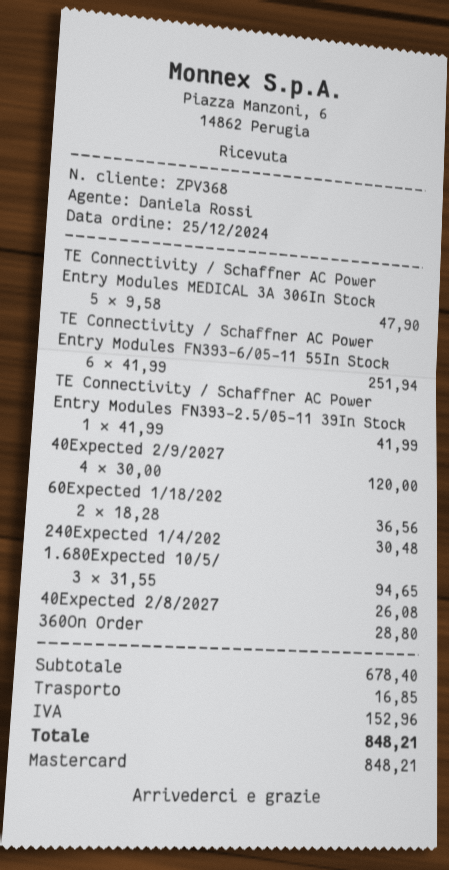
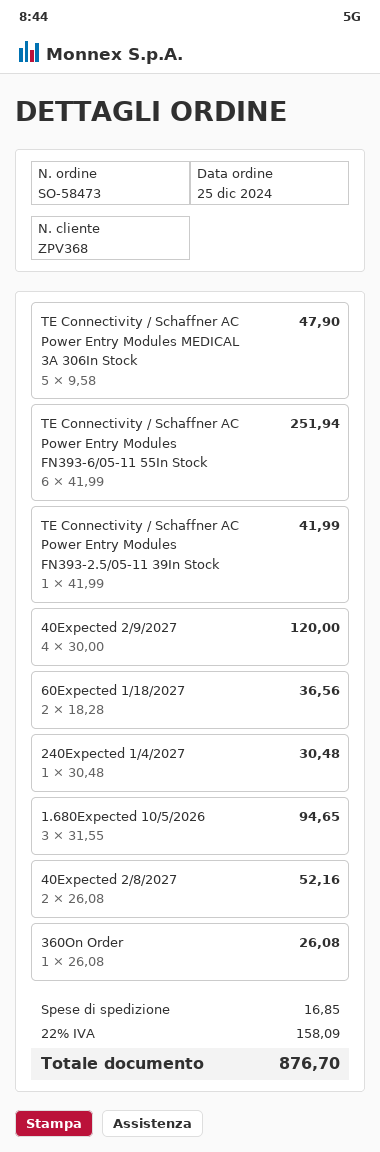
40Expected 2/8/2027: 1 x 26.08 = 26.08 -> 2 x 26.08 = 52.16
360On Order: 1 x 28.80 = 28.80 -> 1 x 26.08 = 26.08
tax: 152.96 -> 158.09
total: 848.21 -> 876.70

